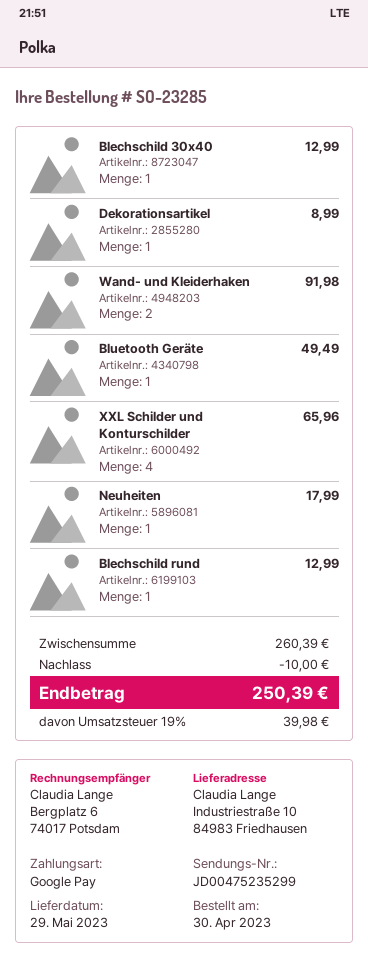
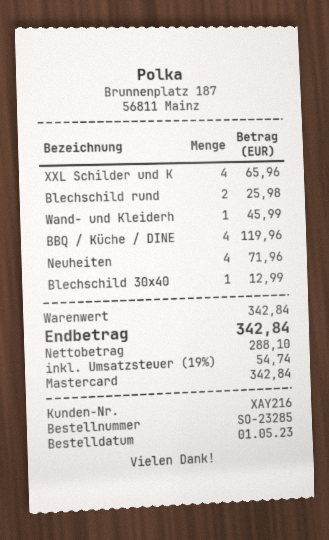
order date: 2023-04-30 -> 2023-05-01
payment method: Google Pay -> Mastercard
Dekorationsartikel: 1 for 8.99 -> none
Wand- und Kleiderhaken: 2 for 91.98 -> 1 for 45.99
Bluetooth Geräte: 1 for 49.49 -> none
Neuheiten: 1 for 17.99 -> 4 for 71.96
Blechschild rund: 1 for 12.99 -> 2 for 25.98
BBQ / Küche / DINE: none -> 4 for 119.96
subtotal: 260.39 -> 342.84
discount: 10.00 -> none
tax: 19% = 39.98 -> 19% = 54.74
total: 250.39 -> 342.84

